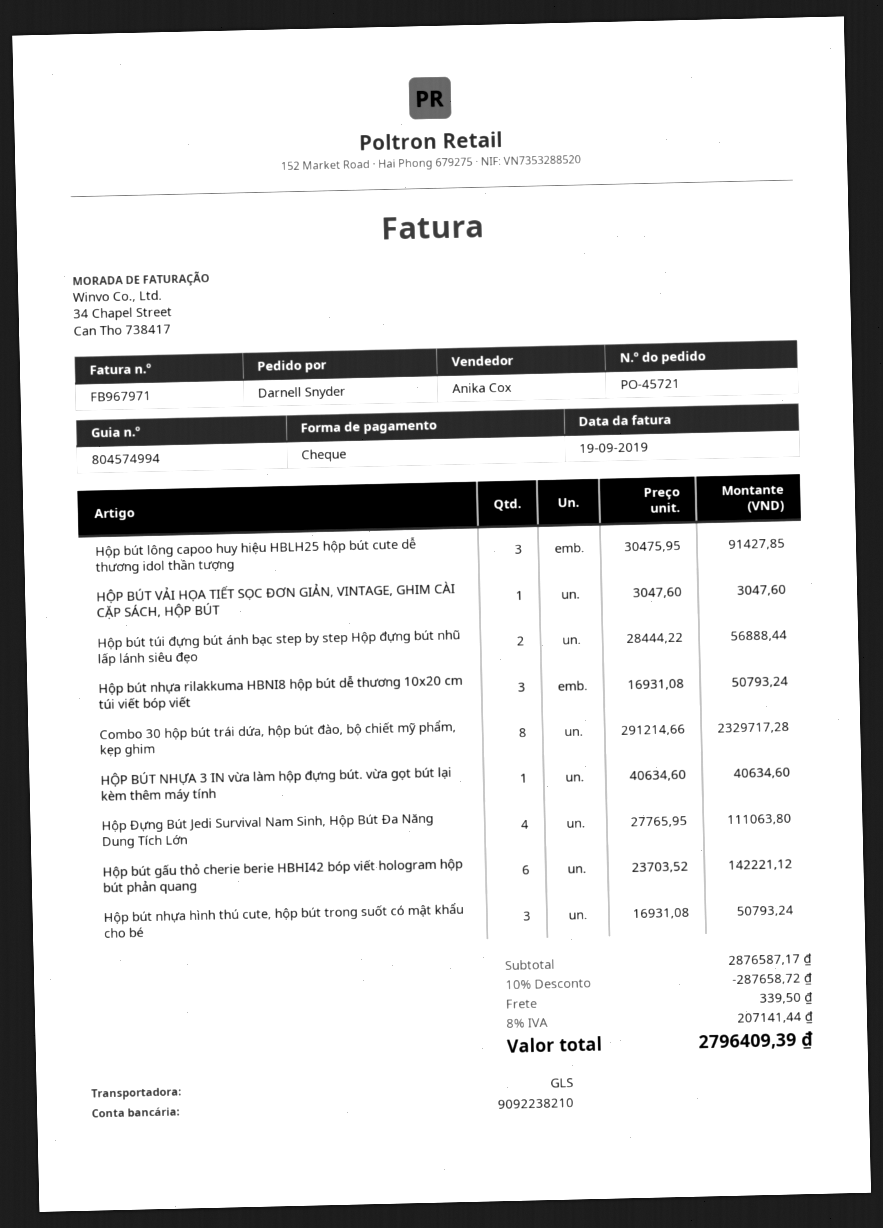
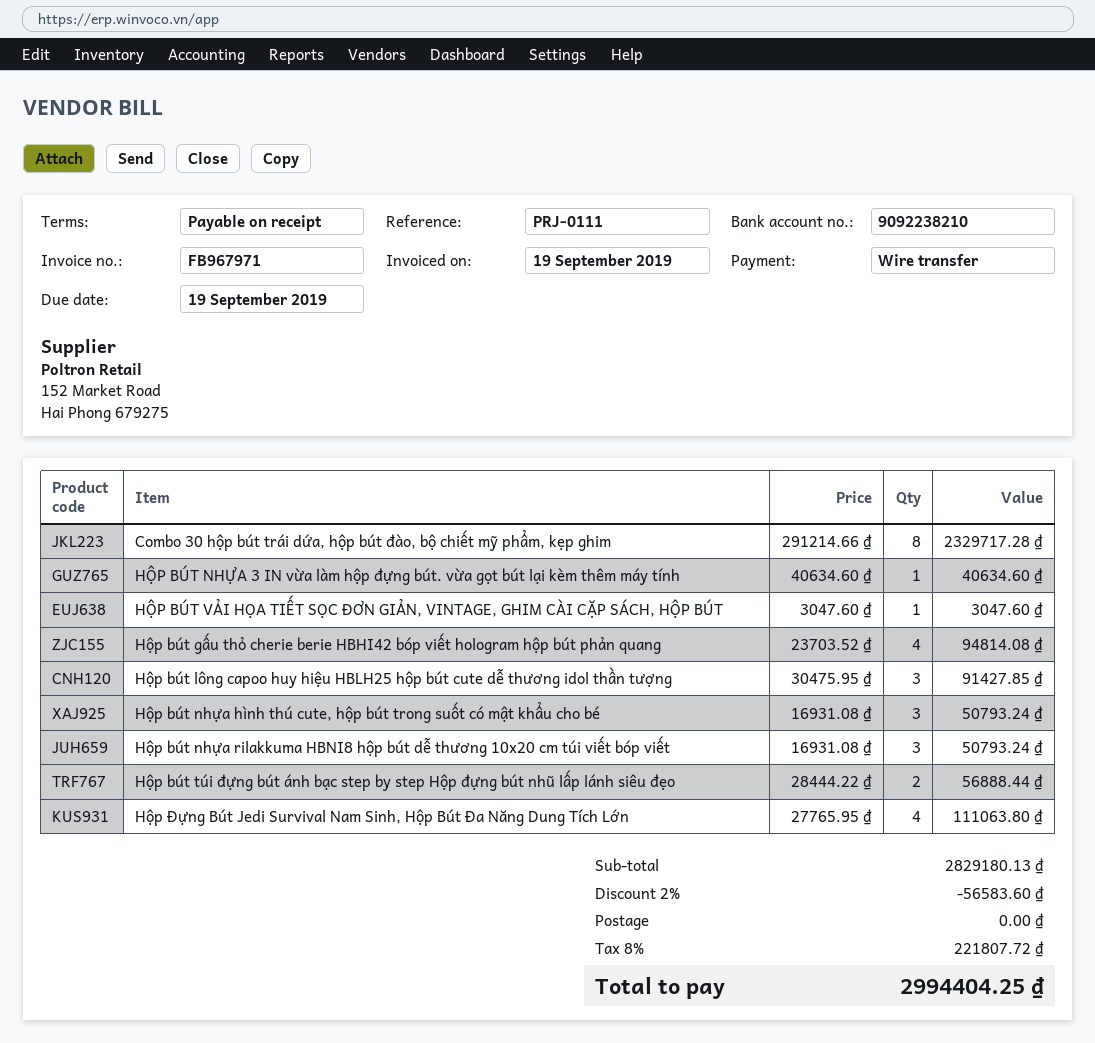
payment method: cheque -> bank transfer
Hộp bút gấu thỏ cherie berie HBHI42 bóp viết hologram hộp bút phản quang: 6 x 23703.52 = 142221.12 -> 4 x 23703.52 = 94814.08
subtotal: 2876587.17 -> 2829180.13
discount: 10% = 287658.72 -> 2% = 56583.60
shipping: 339.50 -> 0.00
tax: 8% = 207141.44 -> 8% = 221807.72
total: 2796409.39 -> 2994404.25

